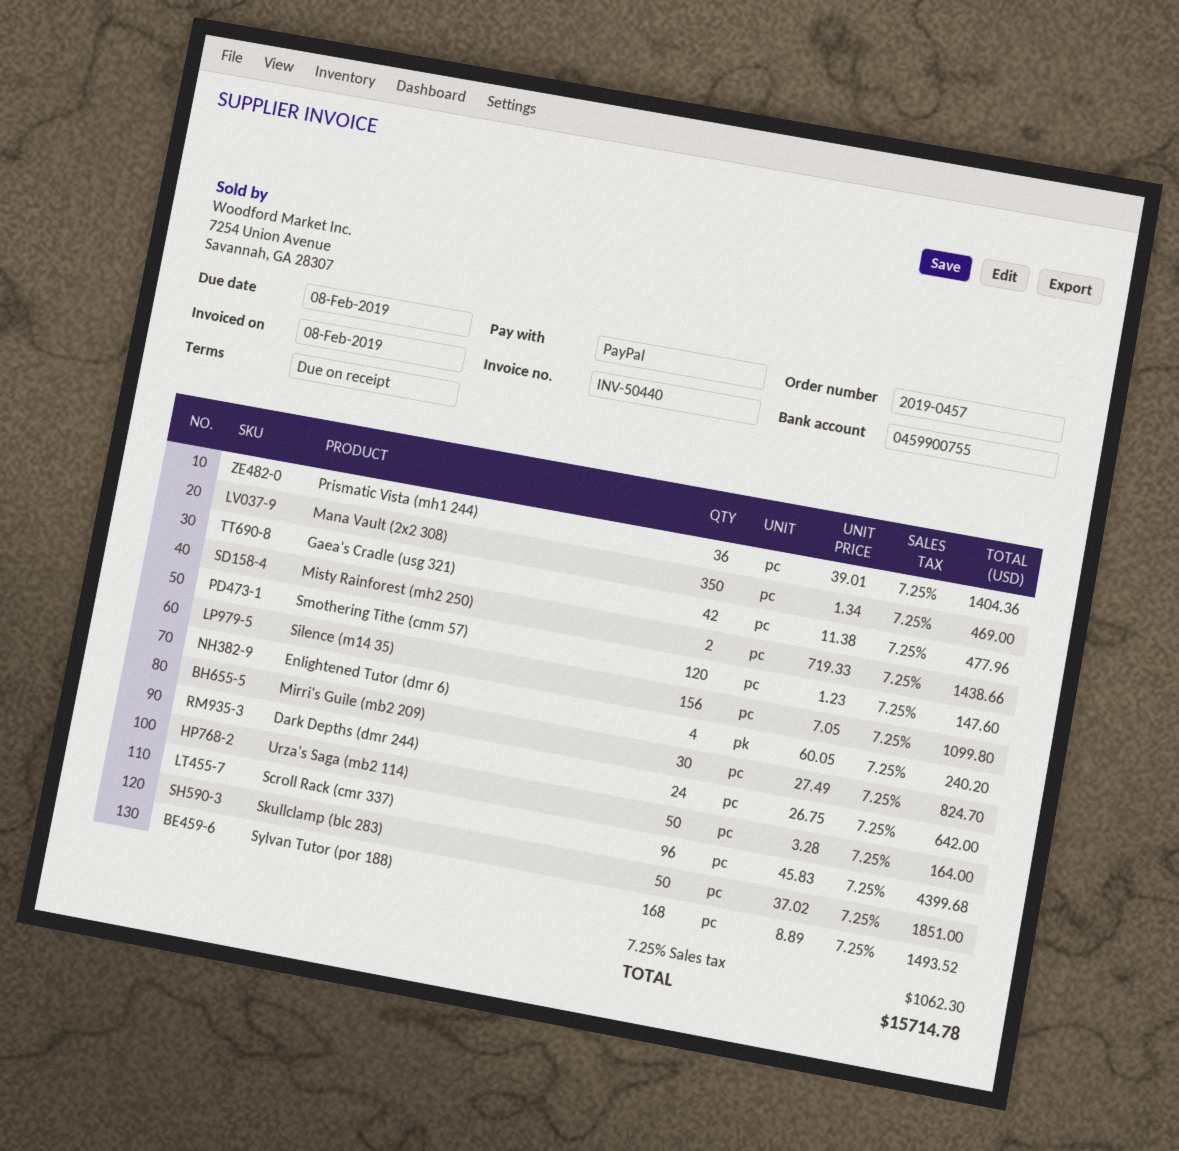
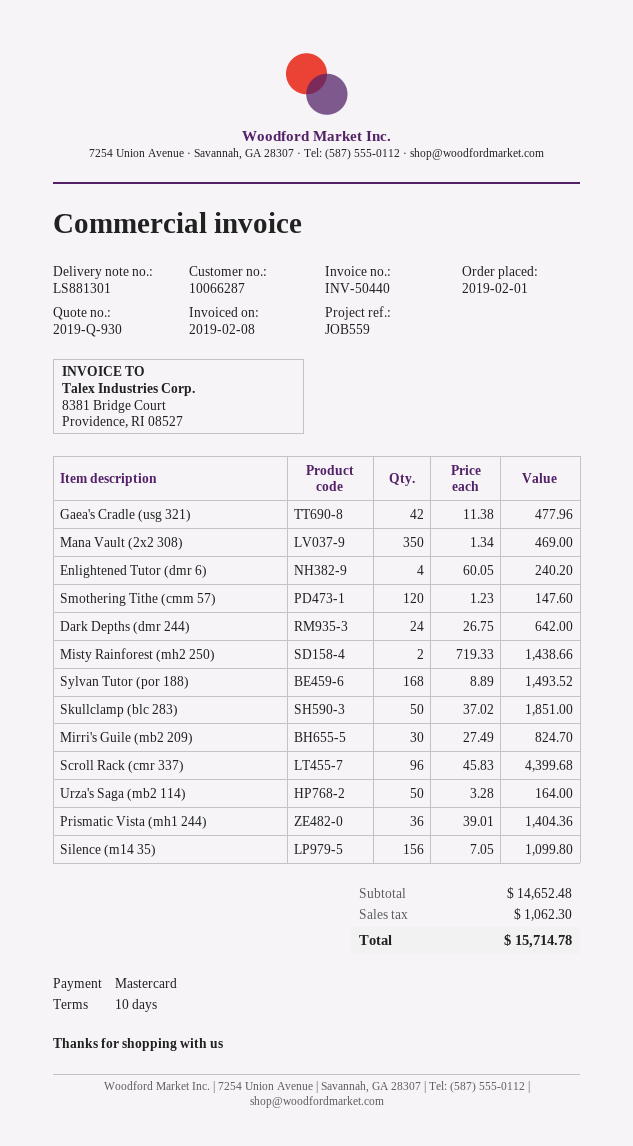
payment terms: on receipt -> 10 days
payment method: PayPal -> Mastercard

